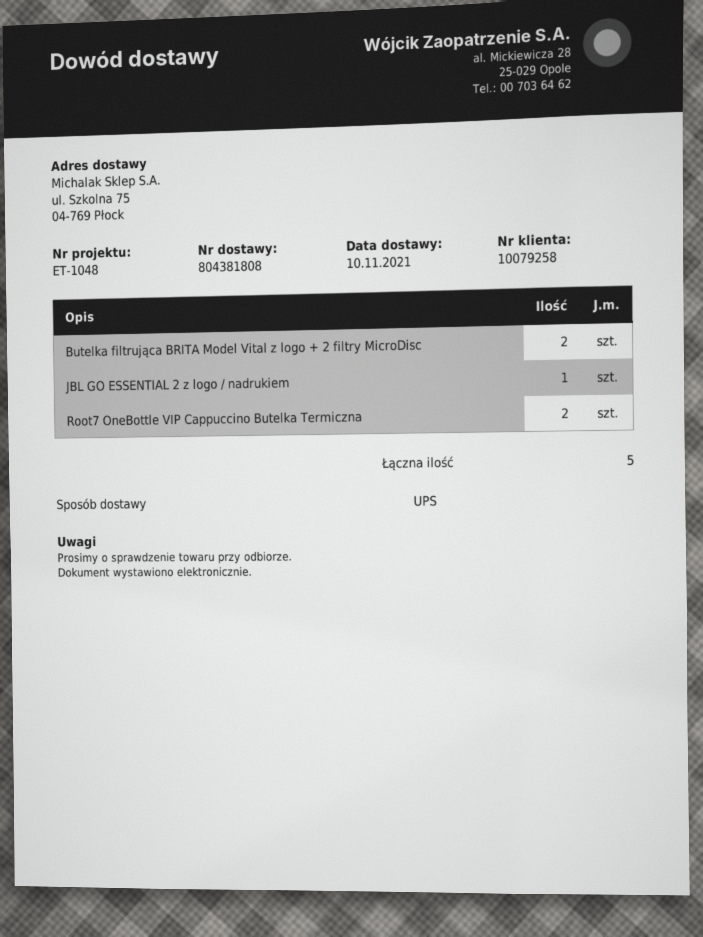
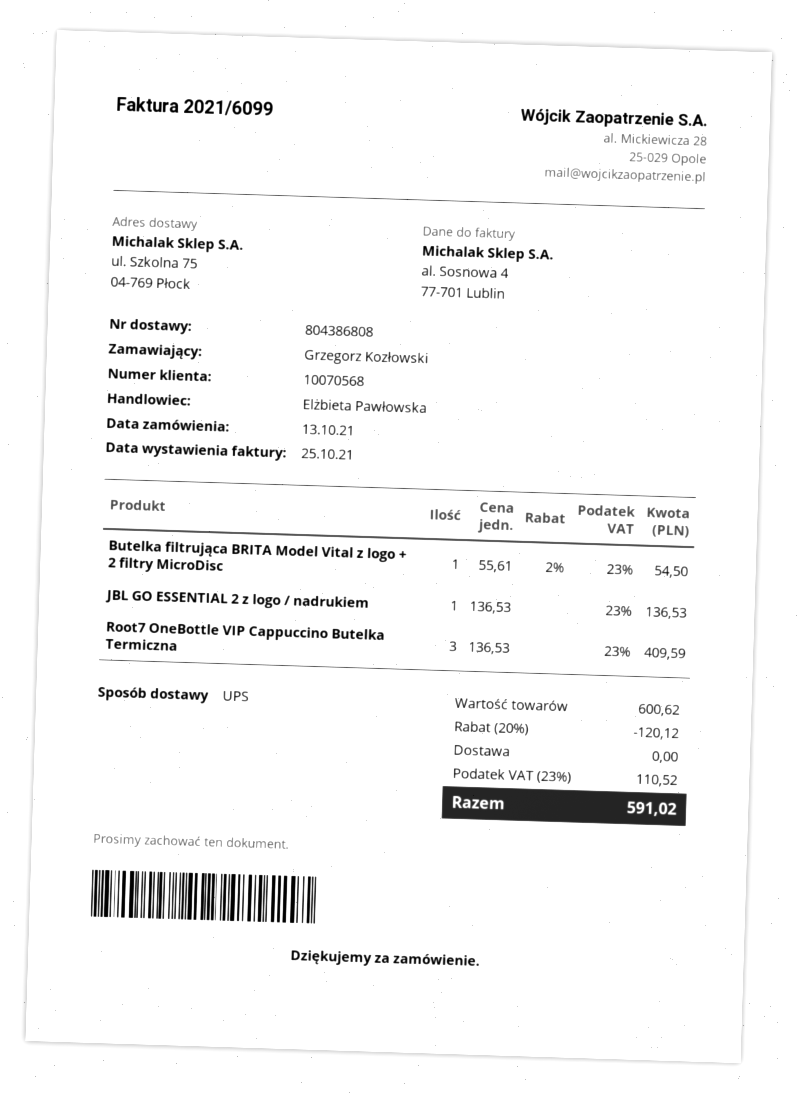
delivery note number: 804381808 -> 804386808
customer number: 10079258 -> 10070568
Butelka filtrująca BRITA Model Vital z logo + 2 filtry MicroDisc: 2 -> 1
Root7 OneBottle VIP Cappuccino Butelka Termiczna: 2 -> 3

